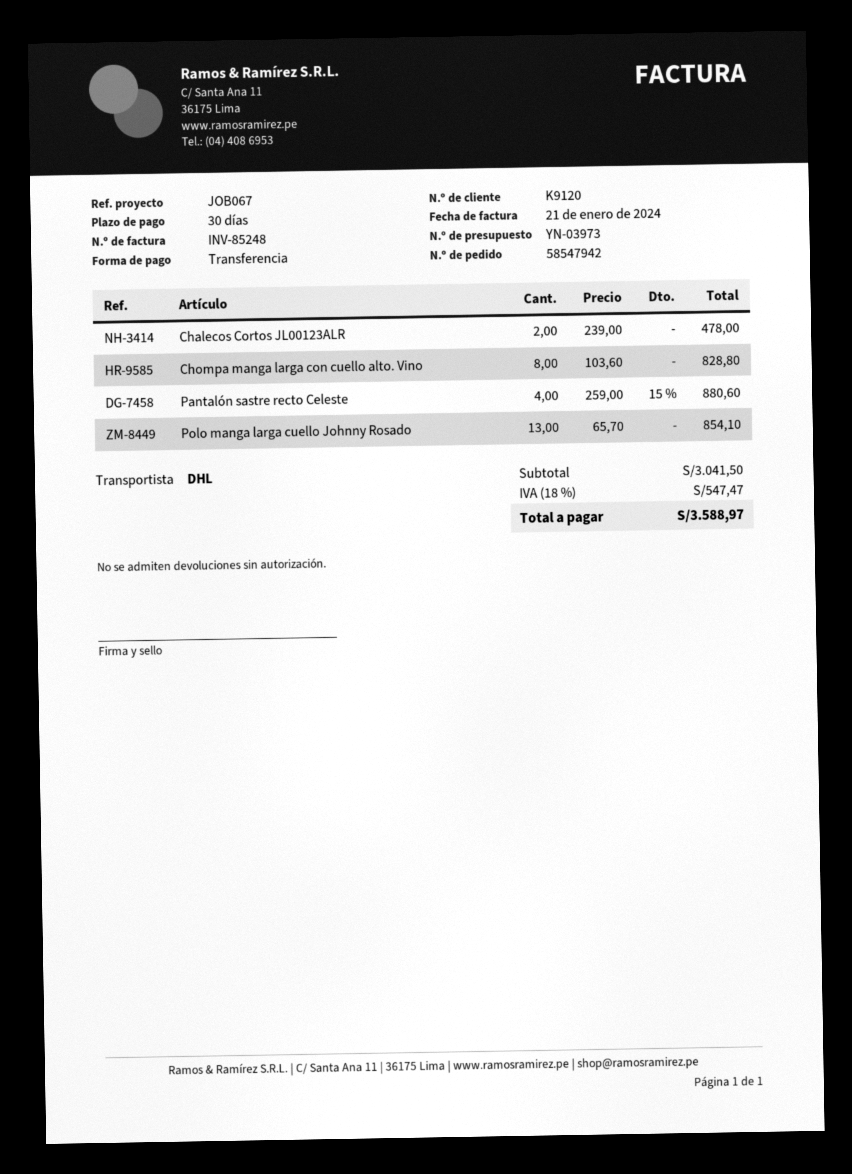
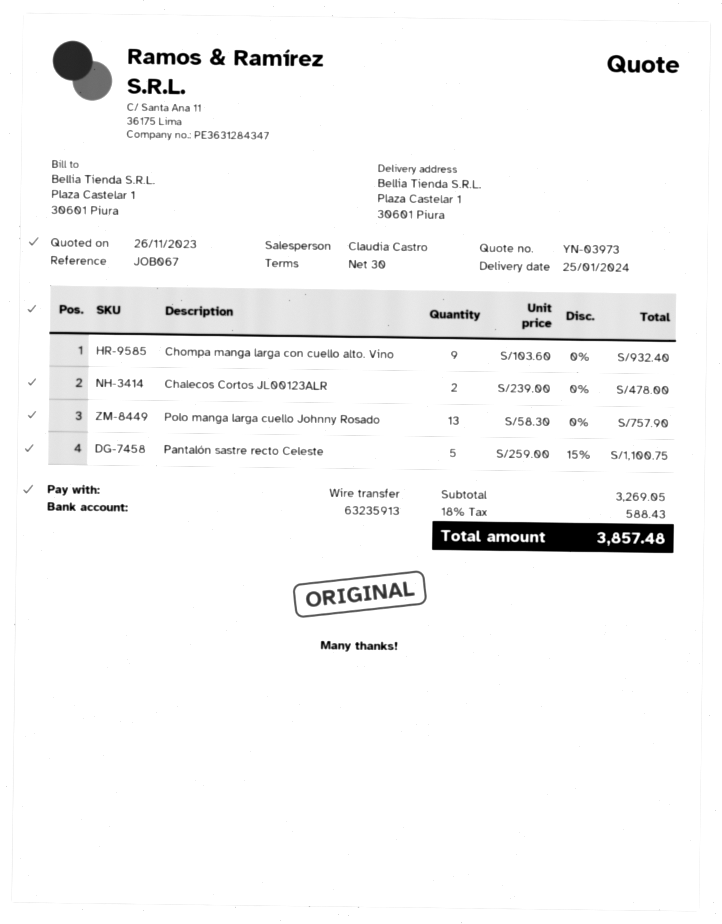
Chompa manga larga con cuello alto. Vino: 8 x 103.60 = 828.80 -> 9 x 103.60 = 932.40
Pantalón sastre recto Celeste: 4 x 259.00 - 15% = 880.60 -> 5 x 259.00 - 15% = 1100.75
Polo manga larga cuello Johnny Rosado: 13 x 65.70 = 854.10 -> 13 x 58.30 = 757.90
subtotal: 3041.50 -> 3269.05
tax: 18% = 547.47 -> 18% = 588.43
total: 3588.97 -> 3857.48

